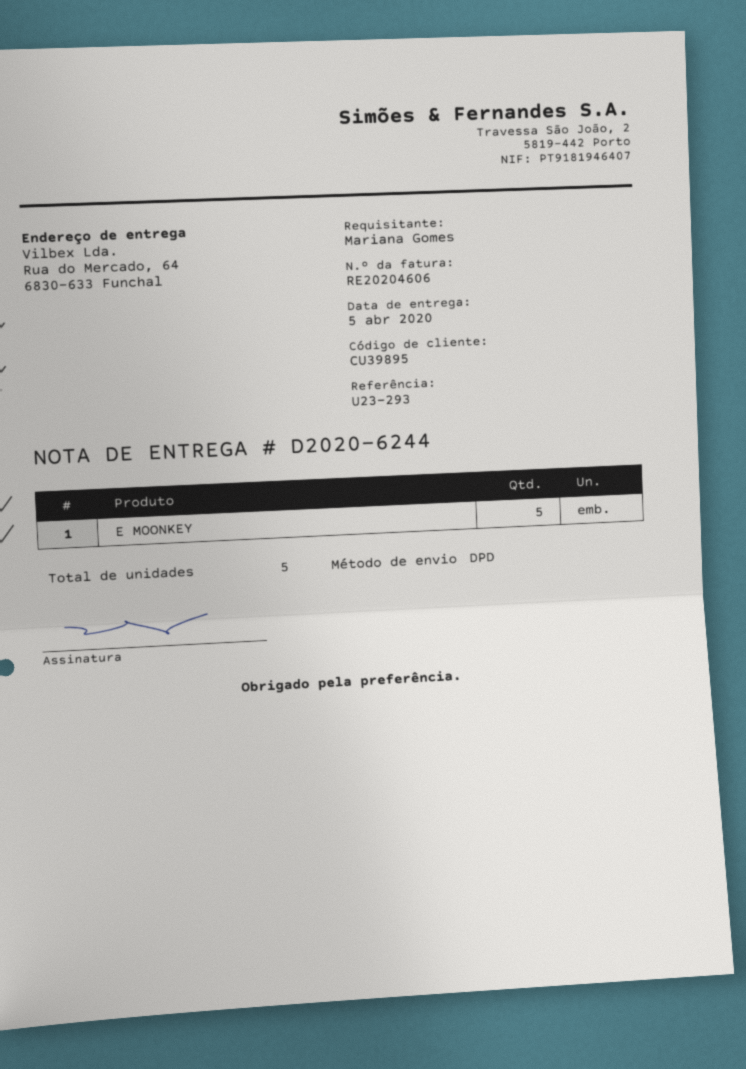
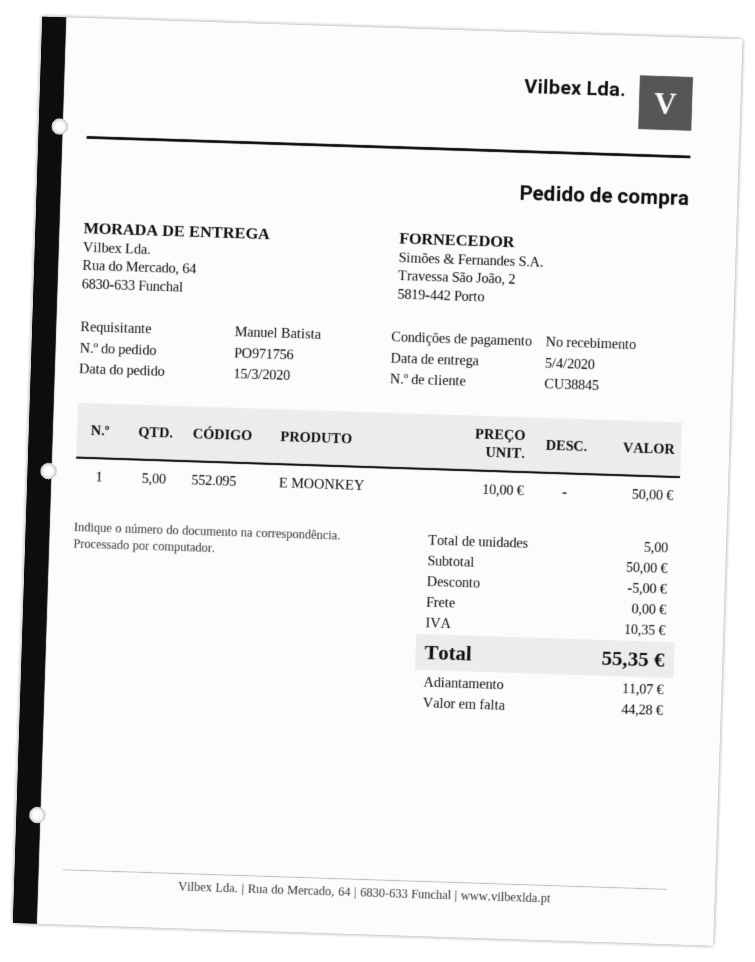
customer number: CU39895 -> CU38845
ordered by: Mariana Gomes -> Manuel Batista

